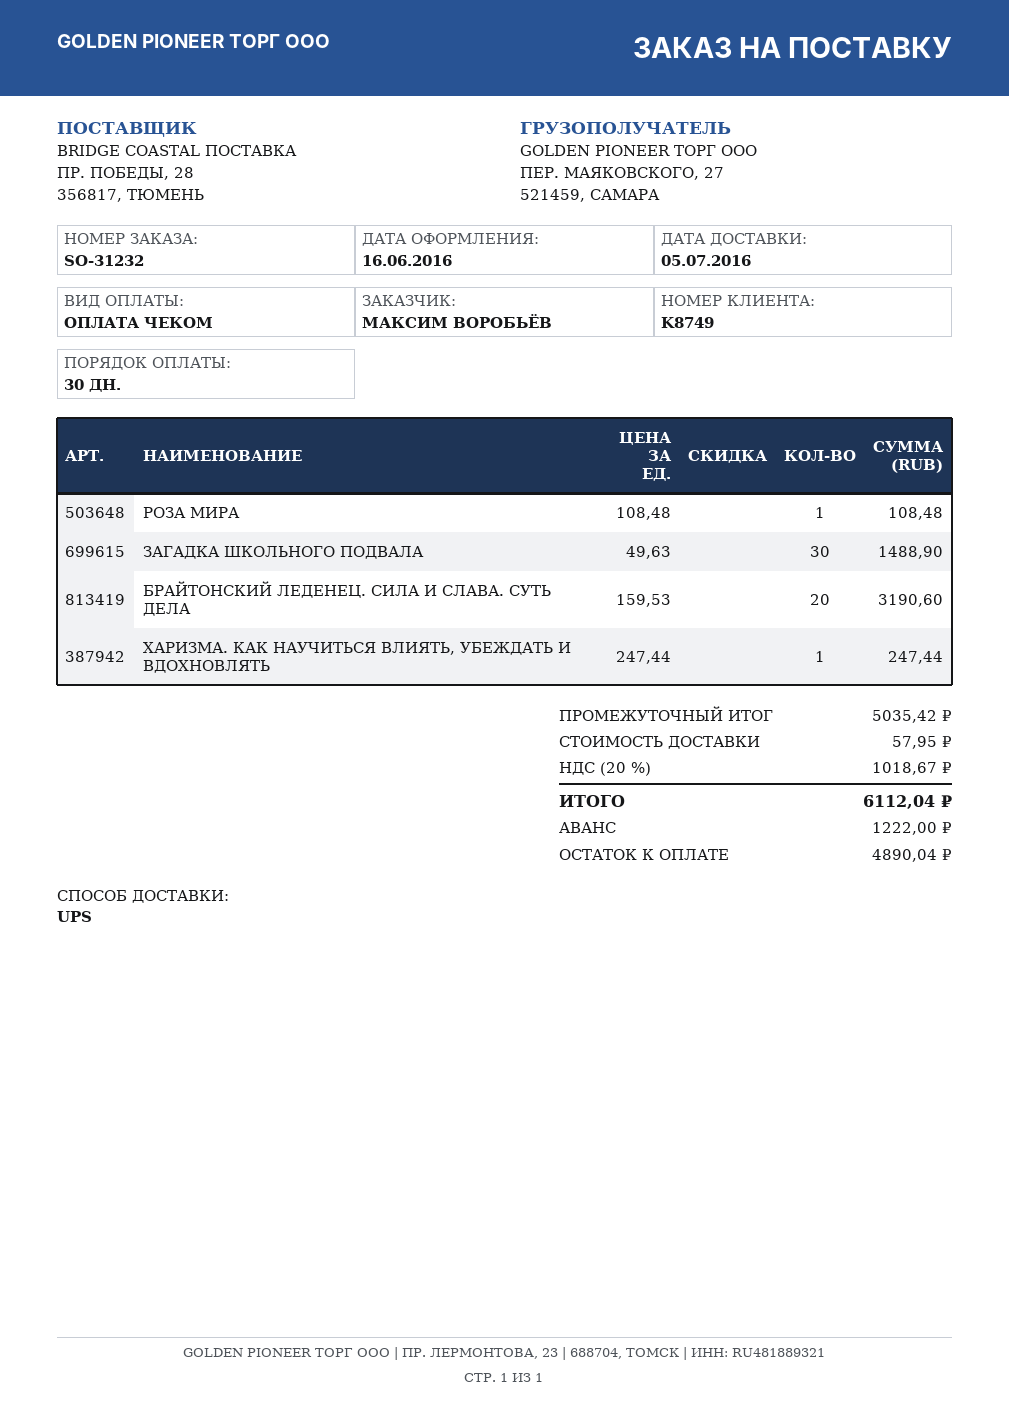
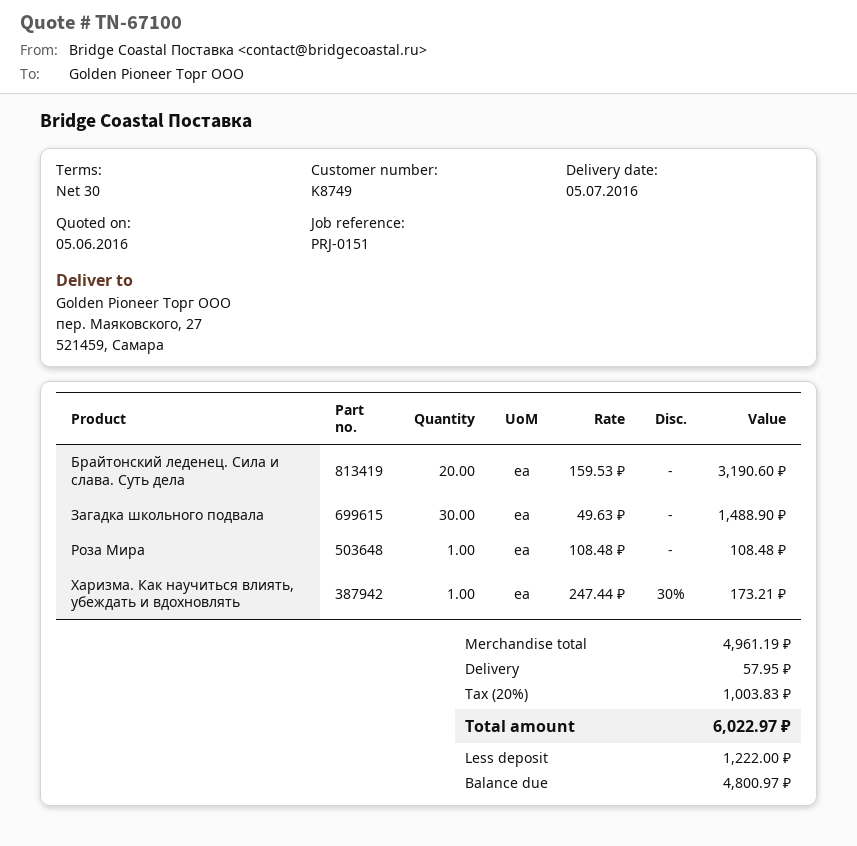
ХАРИЗМА. КАК НАУЧИТЬСЯ ВЛИЯТЬ, УБЕЖДАТЬ И ВДОХНОВЛЯТЬ: 1 x 247.44 = 247.44 -> 1 x 247.44 - 30% = 173.21
subtotal: 5035.42 -> 4961.19
tax: 20% = 1018.67 -> 20% = 1003.83
total: 6112.04 -> 6022.97
balance: 4890.04 -> 4800.97

